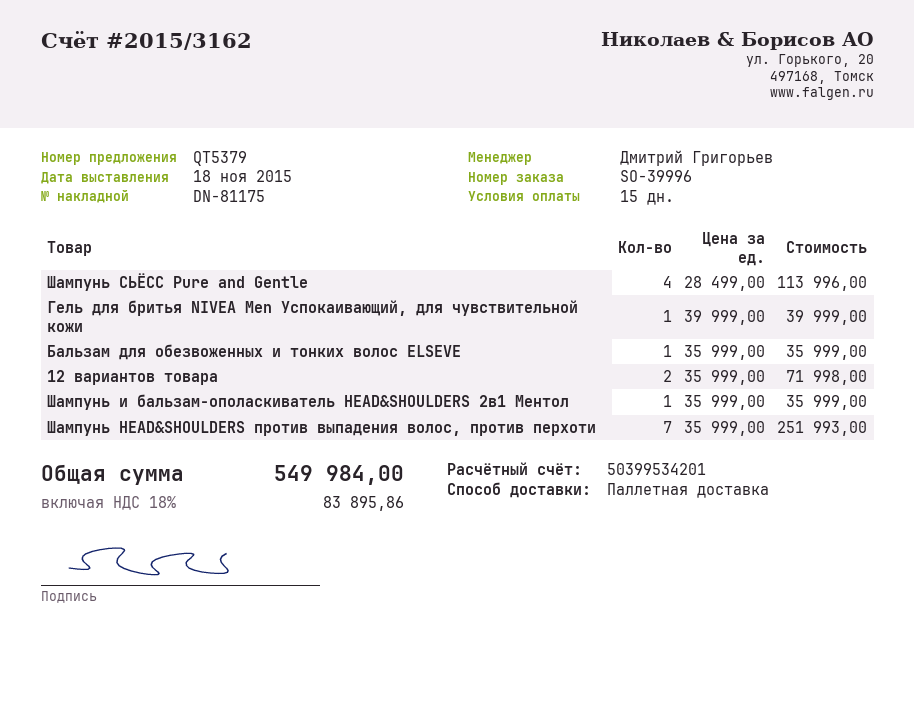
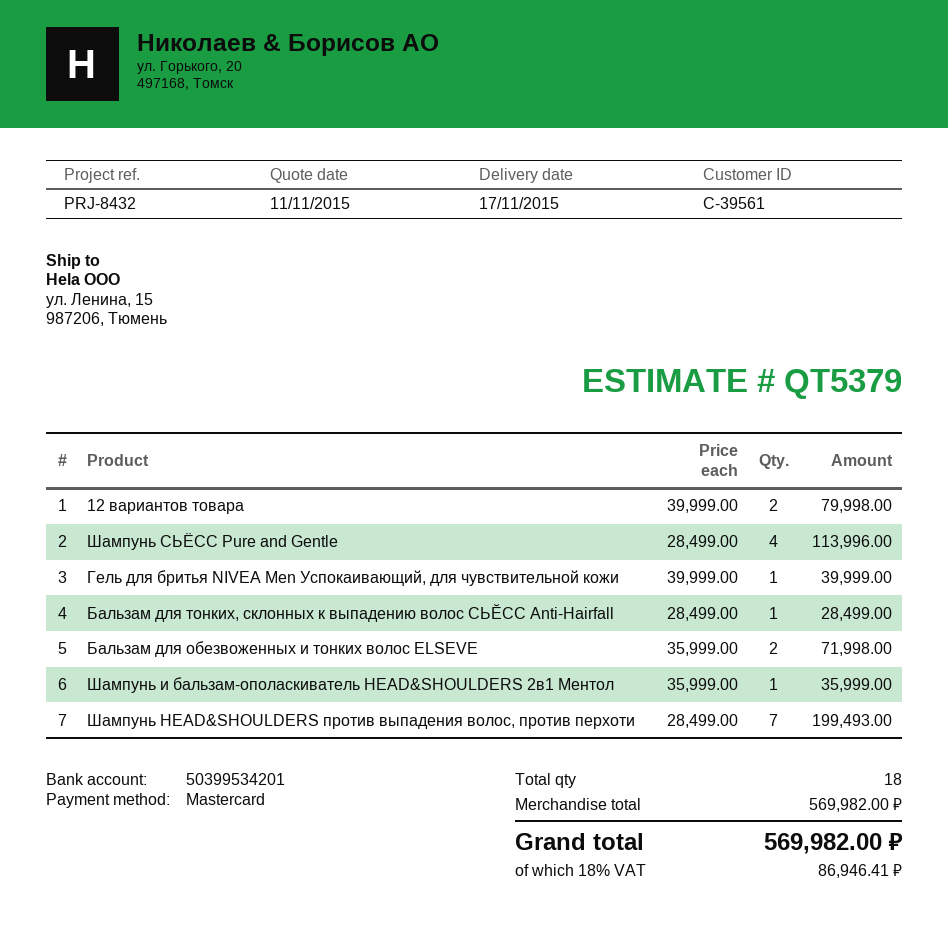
Бальзам для обезвоженных и тонких волос ELSEVE: 1 x 35999.00 = 35999.00 -> 2 x 35999.00 = 71998.00
12 вариантов товара: 2 x 35999.00 = 71998.00 -> 2 x 39999.00 = 79998.00
Шампунь HEAD&SHOULDERS против выпадения волос, против перхоти: 7 x 35999.00 = 251993.00 -> 7 x 28499.00 = 199493.00
Бальзам для тонких, склонных к выпадению волос СЬĔСС Anti-Hairfall: none -> 1 x 28499.00 = 28499.00
tax: 18% = 83895.86 -> 18% = 86946.41
total: 549984.00 -> 569982.00

